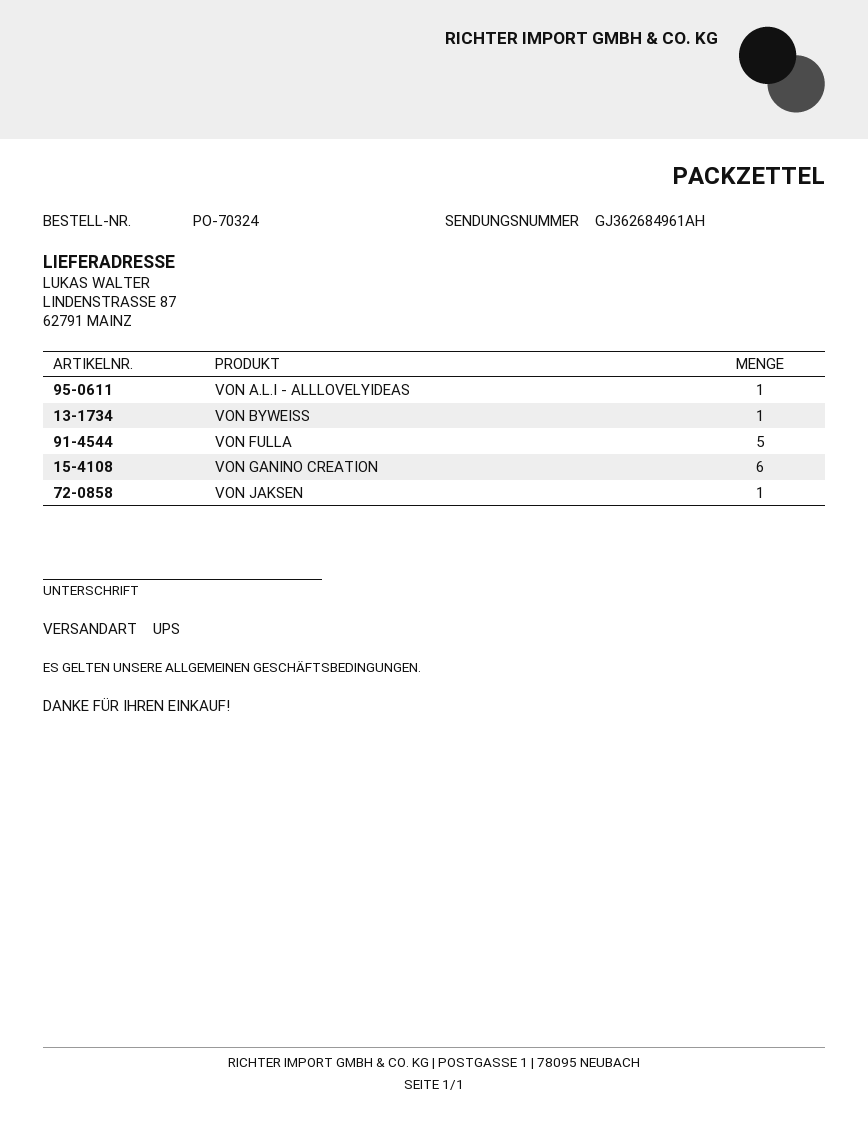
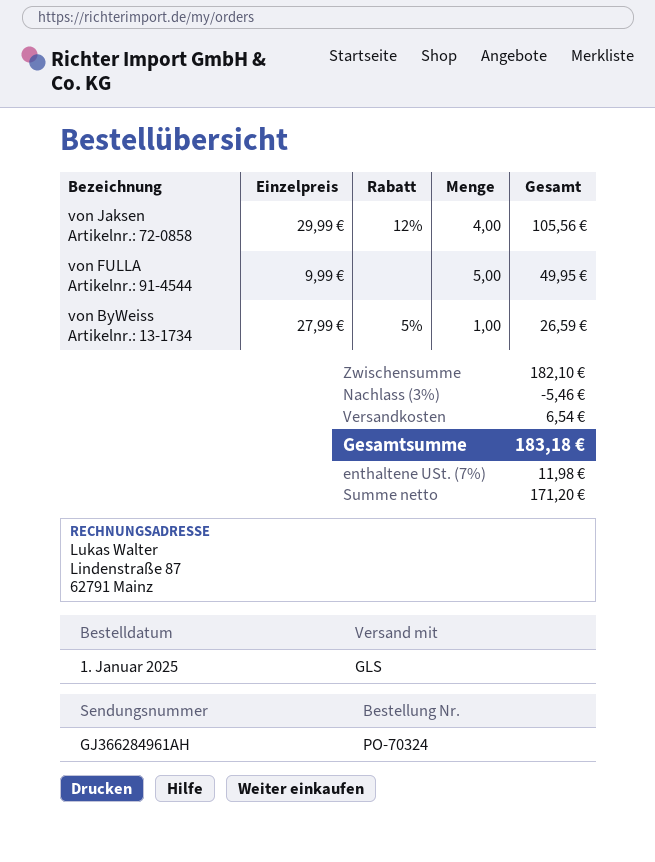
shipping method: UPS -> GLS
tracking number: GJ362684961AH -> GJ366284961AH
VON A.L.I - ALLLOVELYIDEAS: 1 -> none
VON GANINO CREATION: 6 -> none
VON JAKSEN: 1 -> 4

